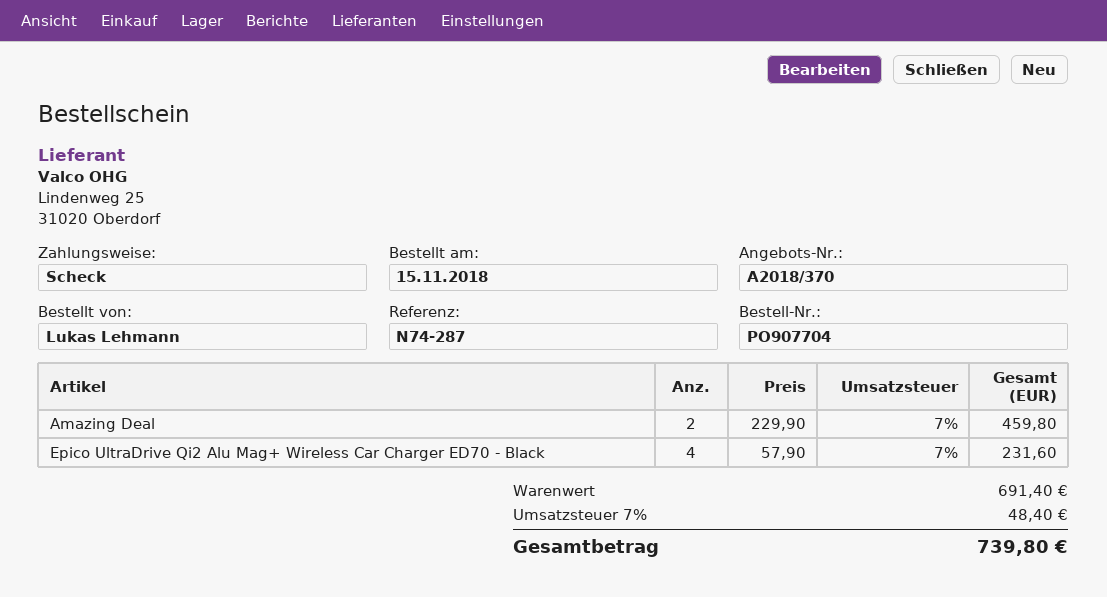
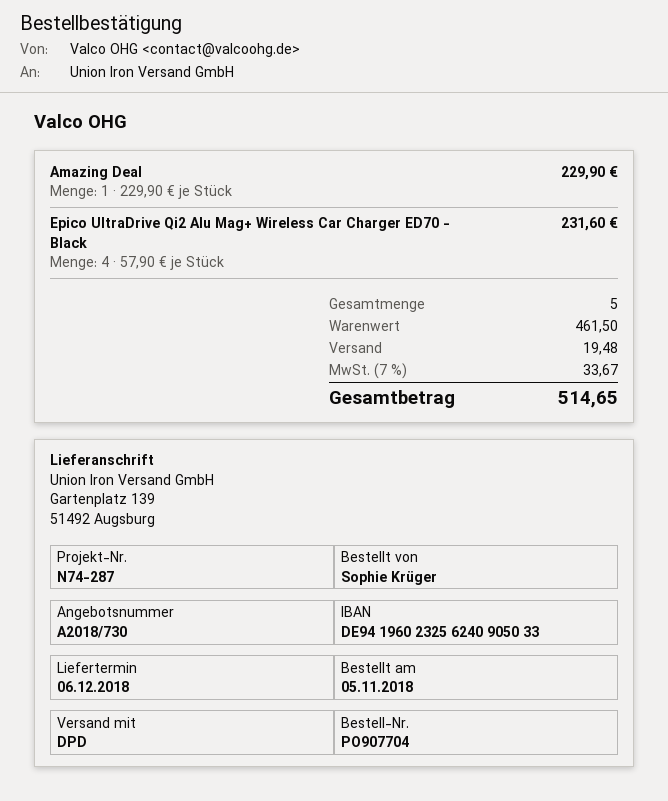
quote number: A2018/370 -> A2018/730
order date: 2018-11-15 -> 2018-11-05
ordered by: Lukas Lehmann -> Sophie Krüger
Amazing Deal: 2 x 229.90 = 459.80 -> 1 x 229.90 = 229.90
subtotal: 691.40 -> 461.50
shipping: none -> 19.48
tax: 7% = 48.40 -> 7% = 33.67
total: 739.80 -> 514.65

